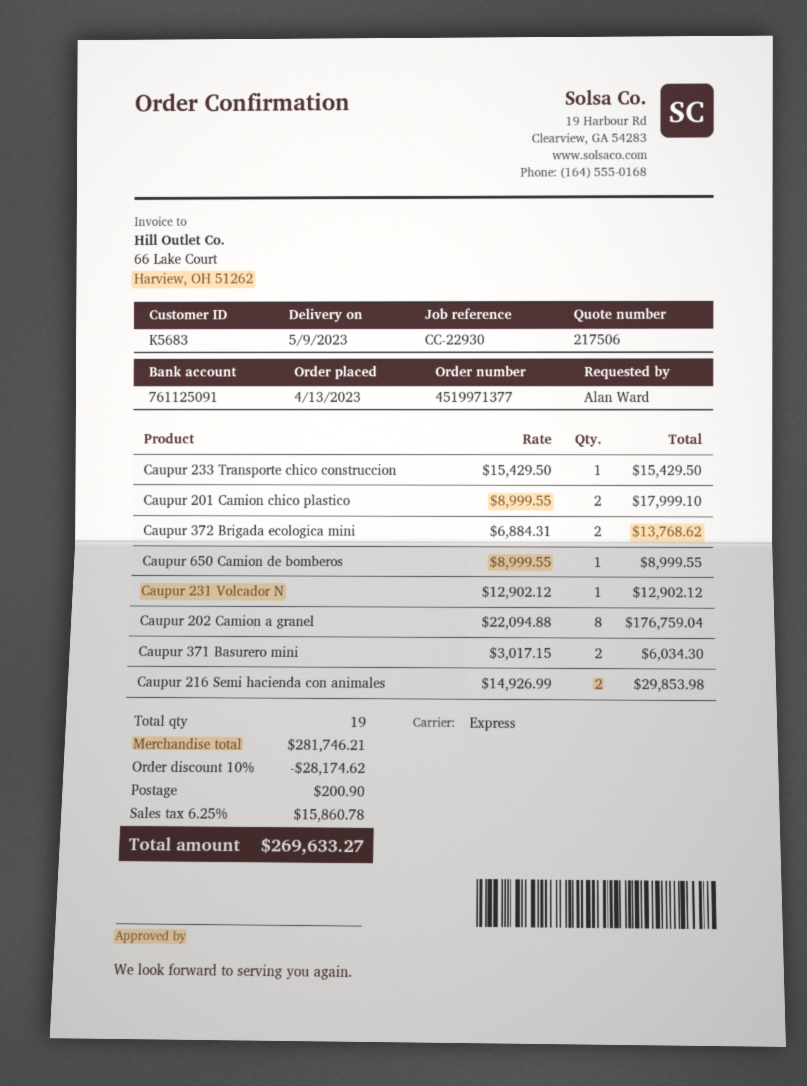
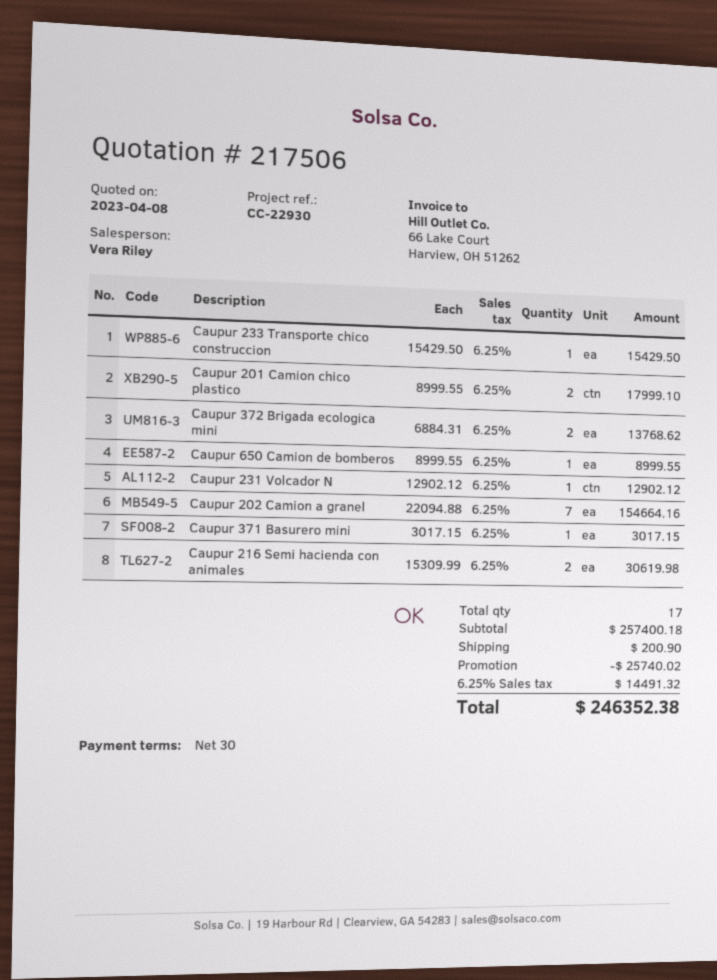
Caupur 202 Camion a granel: 8 x 22094.88 = 176759.04 -> 7 x 22094.88 = 154664.16
Caupur 371 Basurero mini: 2 x 3017.15 = 6034.30 -> 1 x 3017.15 = 3017.15
Caupur 216 Semi hacienda con animales: 2 x 14926.99 = 29853.98 -> 2 x 15309.99 = 30619.98
total quantity: 19 -> 17
subtotal: 281746.21 -> 257400.18
discount: 28174.62 -> 25740.02
tax: 6.25% = 15860.78 -> 6.25% = 14491.32
total: 269633.27 -> 246352.38

